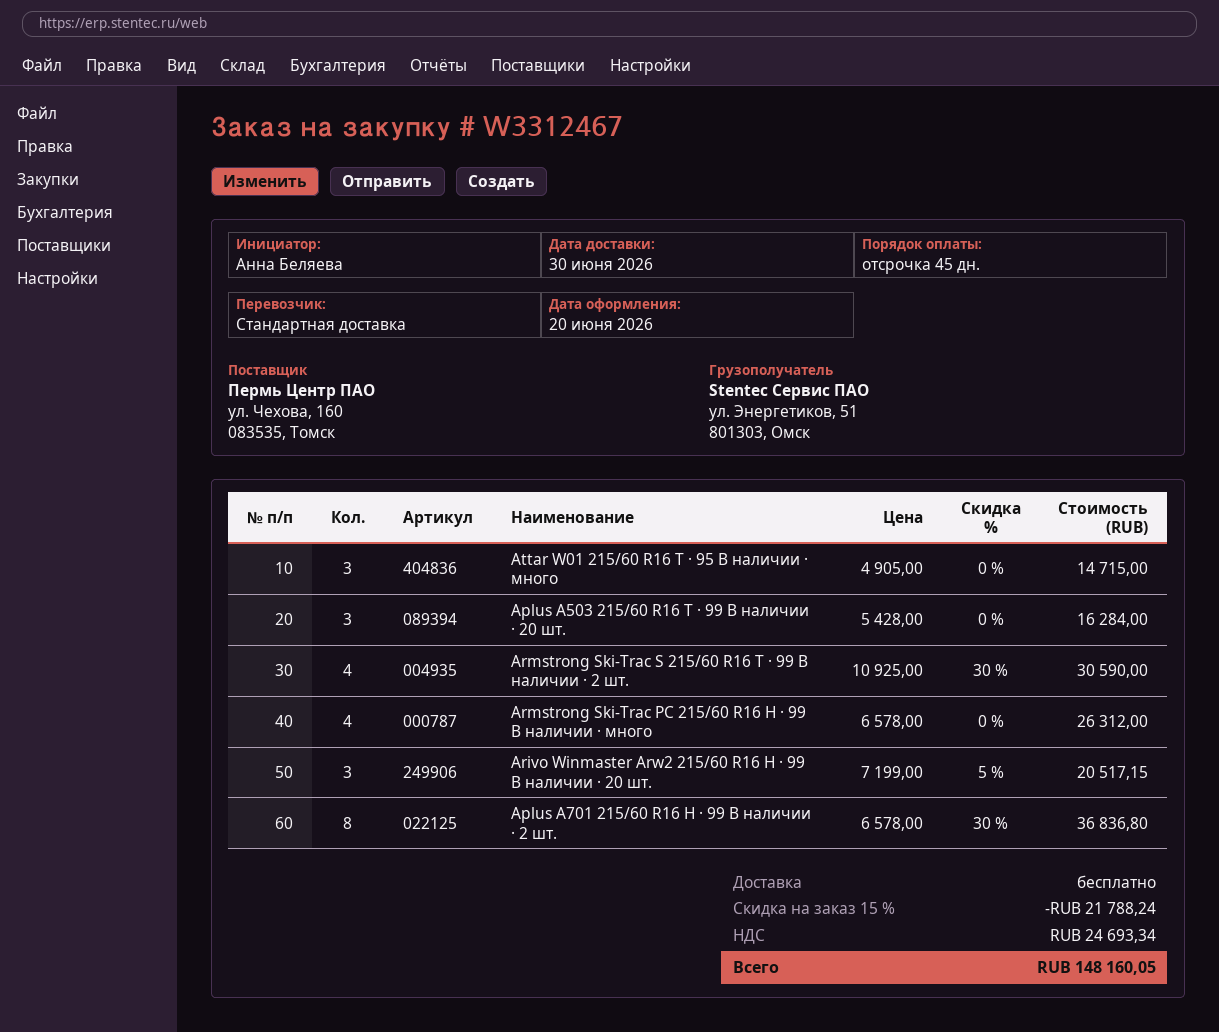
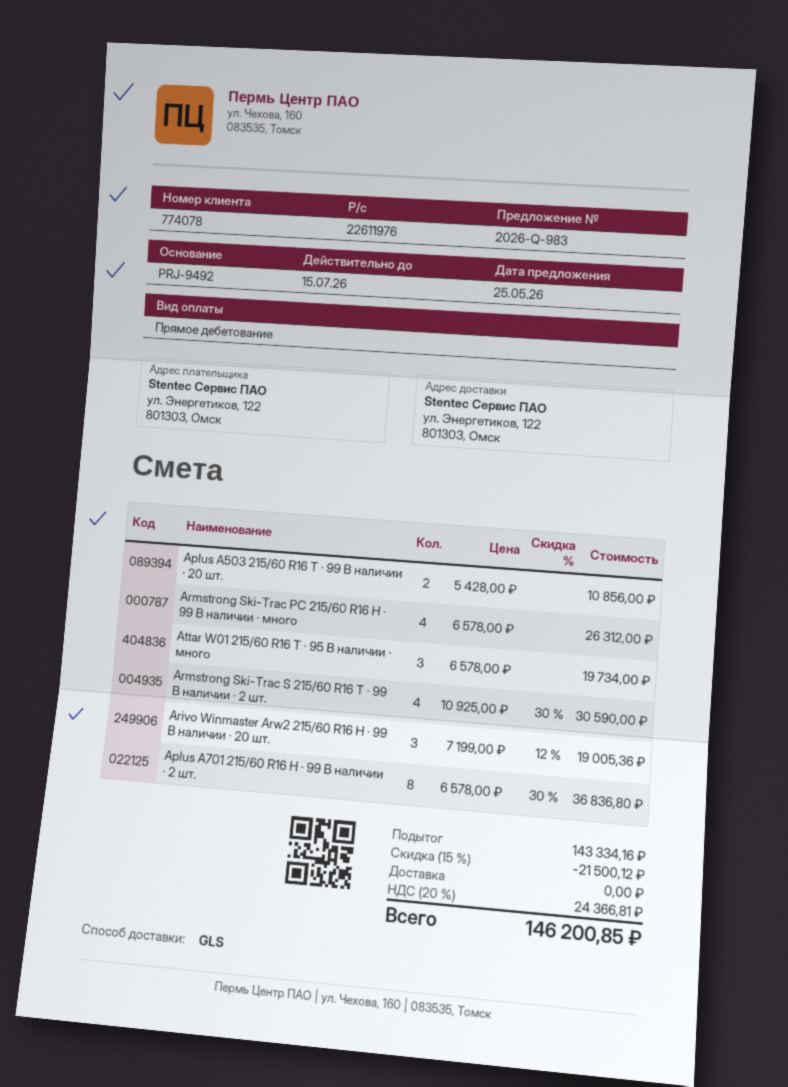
shipping method: standard -> GLS
ship to: ул. Энергетиков, 51, 801303, Омск -> ул. Энергетиков, 122, 801303, Омск
Attar W01 215/60 R16 T · 95 В наличии · много: 3 x 4905.00 = 14715.00 -> 3 x 6578.00 = 19734.00
Aplus A503 215/60 R16 T · 99 В наличии · 20 шт.: 3 x 5428.00 = 16284.00 -> 2 x 5428.00 = 10856.00
Arivo Winmaster Arw2 215/60 R16 H · 99 В наличии · 20 шт.: 3 x 7199.00 - 5% = 20517.15 -> 3 x 7199.00 - 12% = 19005.36
discount: 15% = 21788.24 -> 15% = 21500.12
tax: 24693.34 -> 24366.81
total: 148160.05 -> 146200.85

